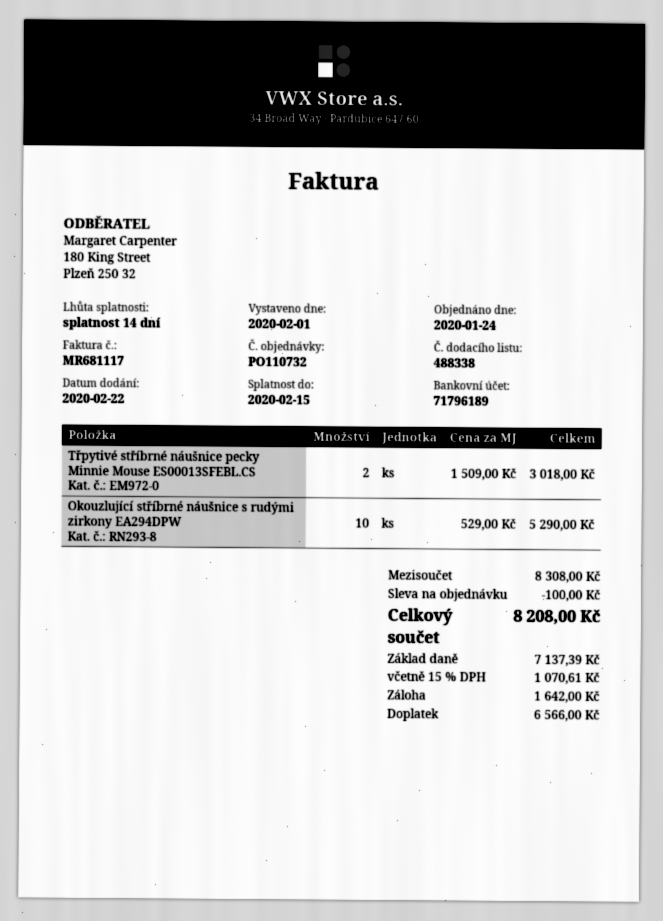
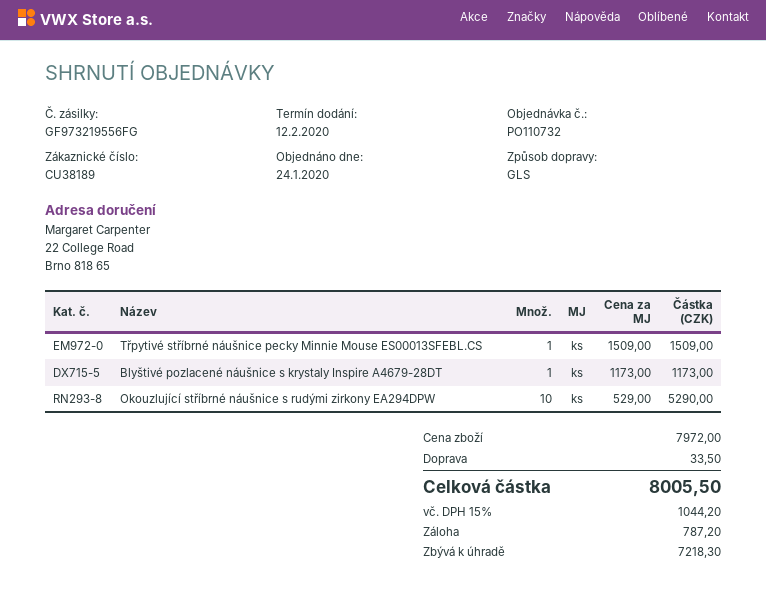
delivery date: 2020-02-22 -> 2020-02-12
Třpytivé stříbrné náušnice pecky Minnie Mouse ES00013SFEBL.CS: 2 x 1509.00 = 3018.00 -> 1 x 1509.00 = 1509.00
Blyštivé pozlacené náušnice s krystaly Inspire A4679-28DT: none -> 1 x 1173.00 = 1173.00
subtotal: 8308.00 -> 7972.00
discount: 100.00 -> none
shipping: none -> 33.50
tax: 15% = 1070.61 -> 15% = 1044.20
total: 8208.00 -> 8005.50
deposit: 1642.00 -> 787.20
balance: 6566.00 -> 7218.30

